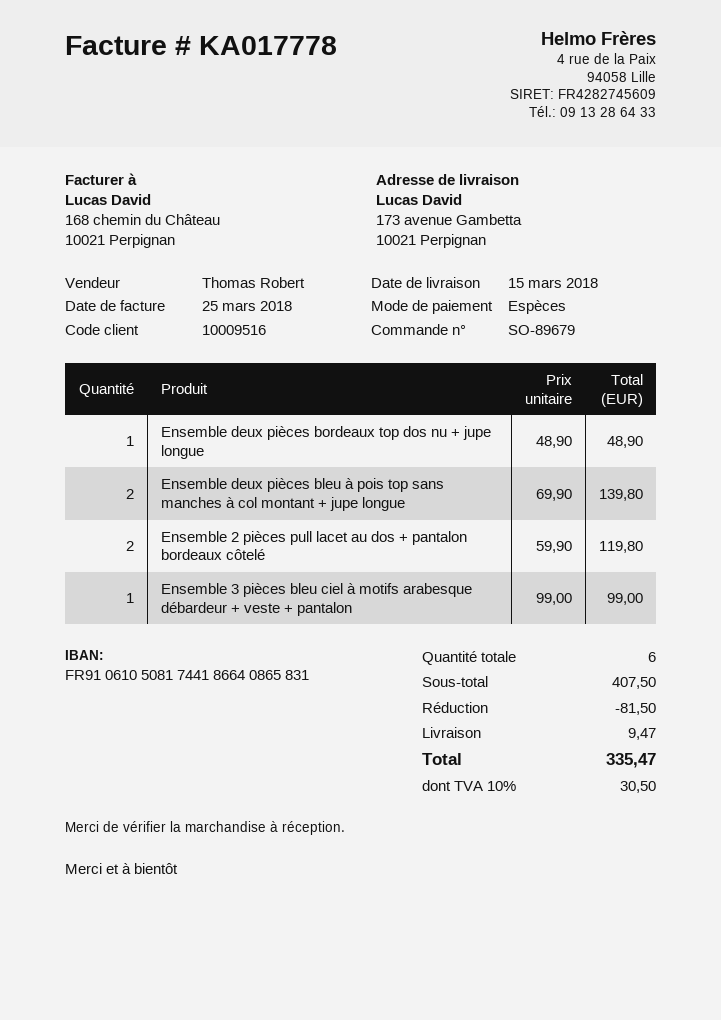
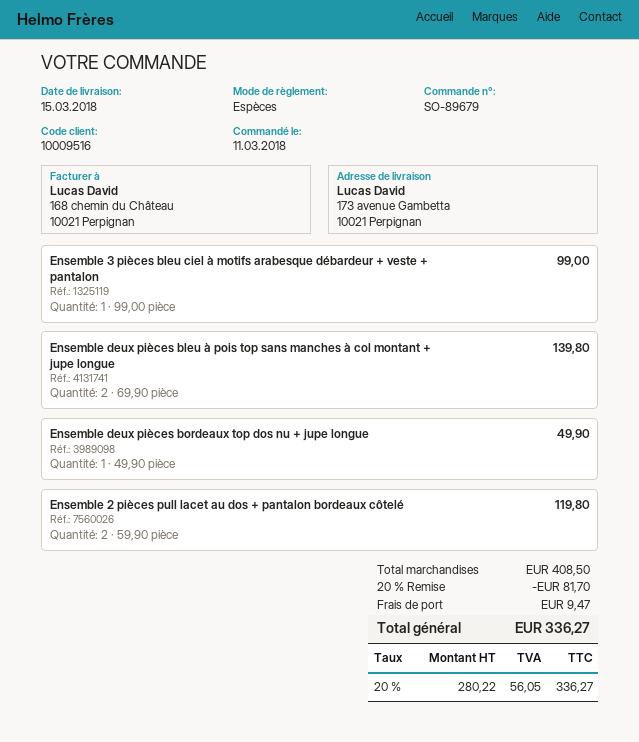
Ensemble deux pièces bordeaux top dos nu + jupe longue: 1 x 48.90 = 48.90 -> 1 x 49.90 = 49.90
subtotal: 407.50 -> 408.50
discount: 81.50 -> 81.70
tax: 10% = 30.50 -> 20% = 56.05
total: 335.47 -> 336.27

